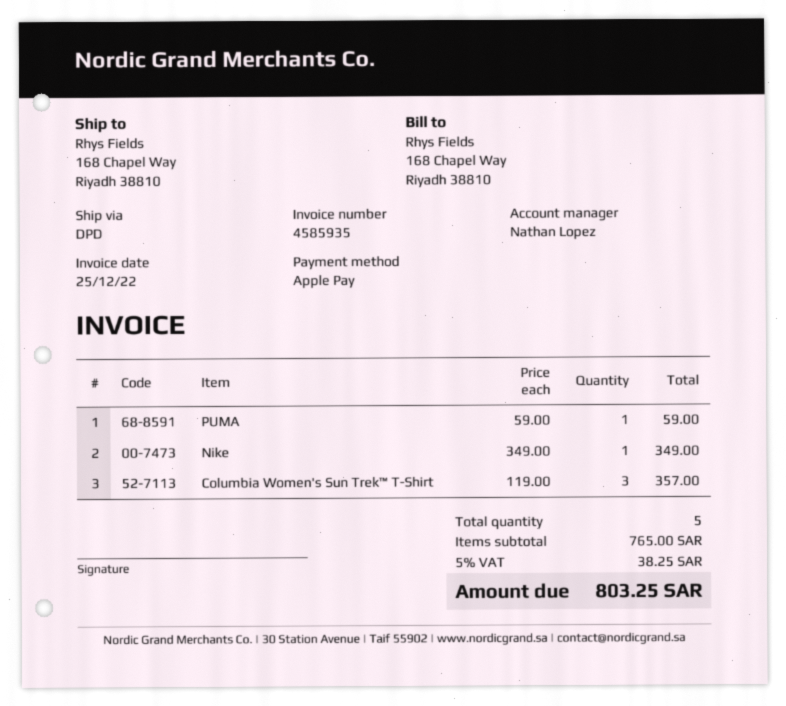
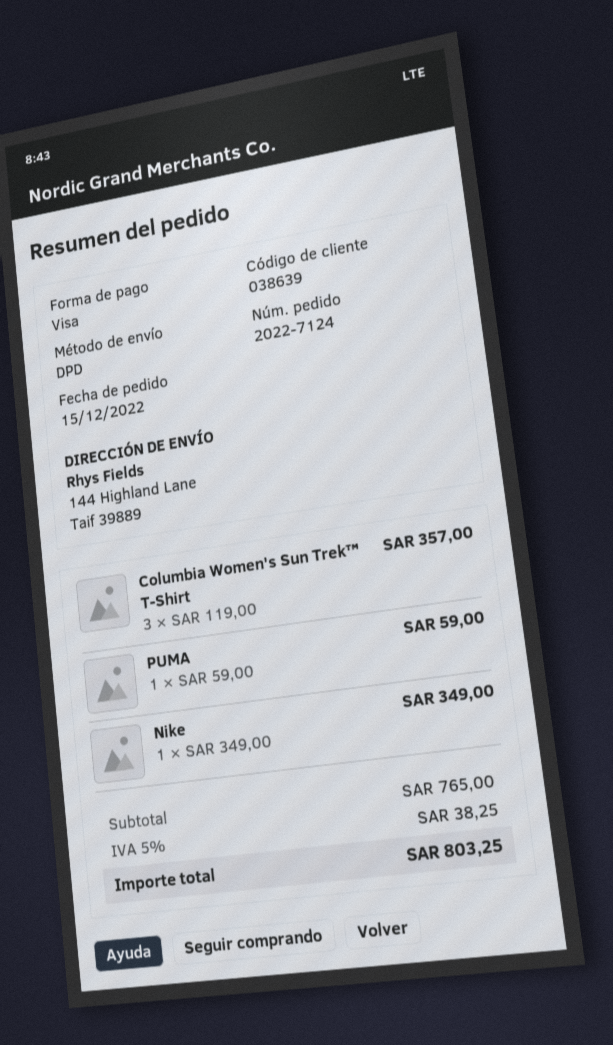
payment method: Apple Pay -> Visa
ship to: 168 Chapel Way, Riyadh 38810 -> 144 Highland Lane, Taif 39889

